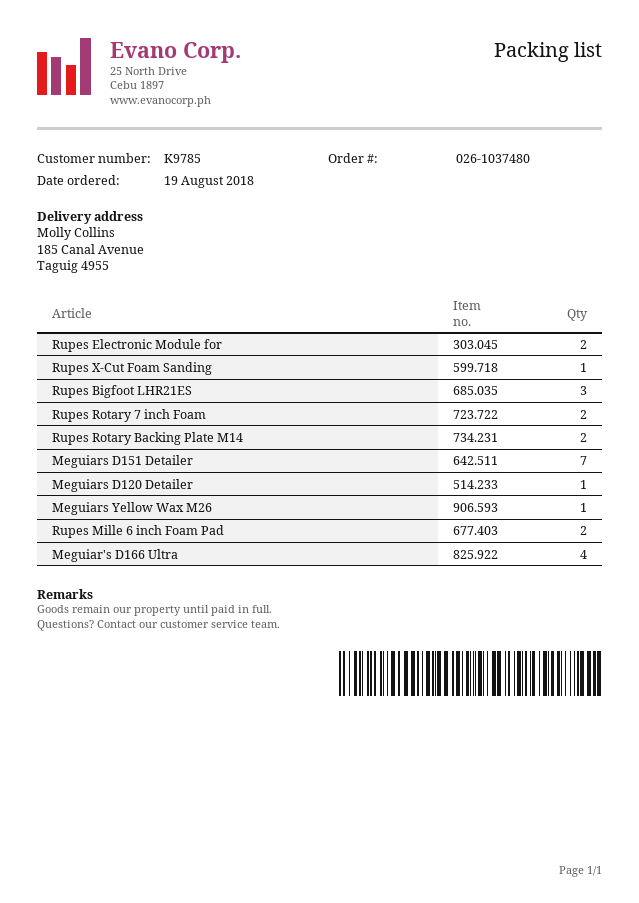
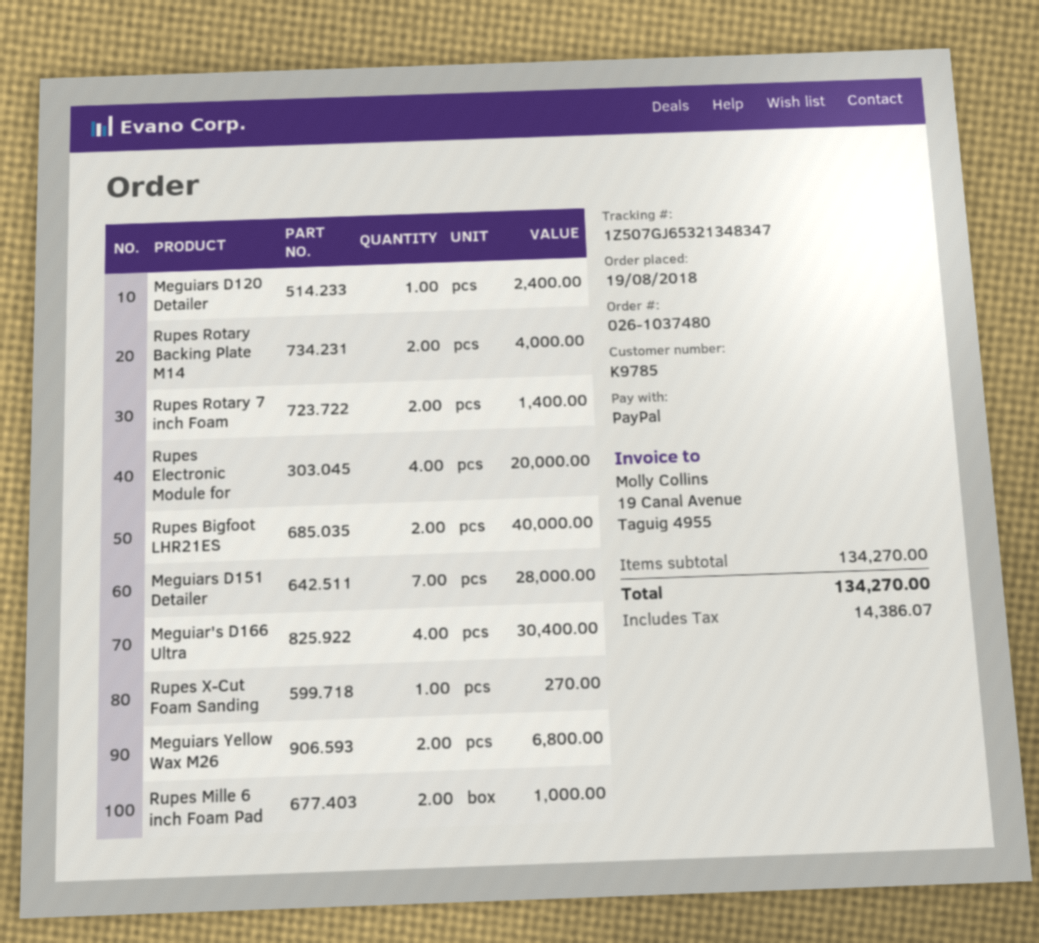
Rupes Electronic Module for: 2 -> 4
Rupes Bigfoot LHR21ES: 3 -> 2
Meguiars Yellow Wax M26: 1 -> 2

